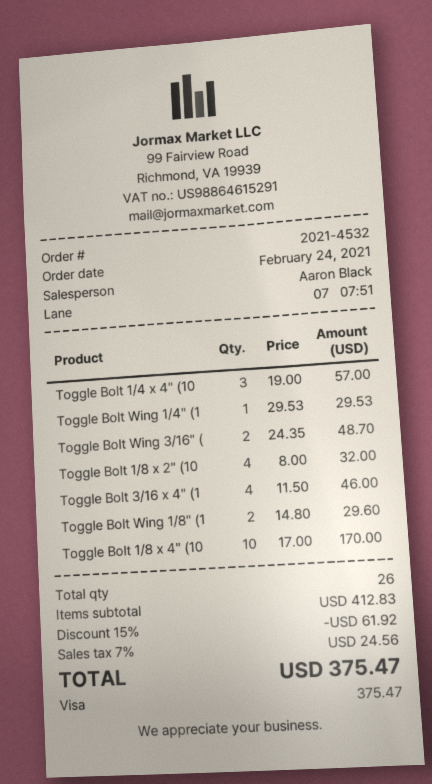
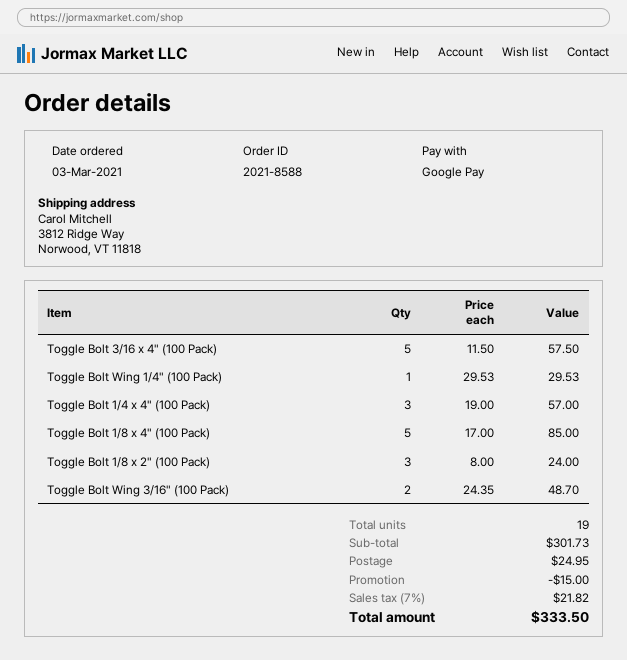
order number: 2021-4532 -> 2021-8588
order date: 2021-02-24 -> 2021-03-03
payment method: Visa -> Google Pay
Toggle Bolt 1/8 x 2" (10: 4 x 8.00 = 32.00 -> 3 x 8.00 = 24.00
Toggle Bolt 3/16 x 4" (1: 4 x 11.50 = 46.00 -> 5 x 11.50 = 57.50
Toggle Bolt Wing 1/8" (1: 2 x 14.80 = 29.60 -> none
Toggle Bolt 1/8 x 4" (10: 10 x 17.00 = 170.00 -> 5 x 17.00 = 85.00
total quantity: 26 -> 19
subtotal: 412.83 -> 301.73
discount: 61.92 -> 15.00
shipping: none -> 24.95
tax: 7% = 24.56 -> 7% = 21.82
total: 375.47 -> 333.50

